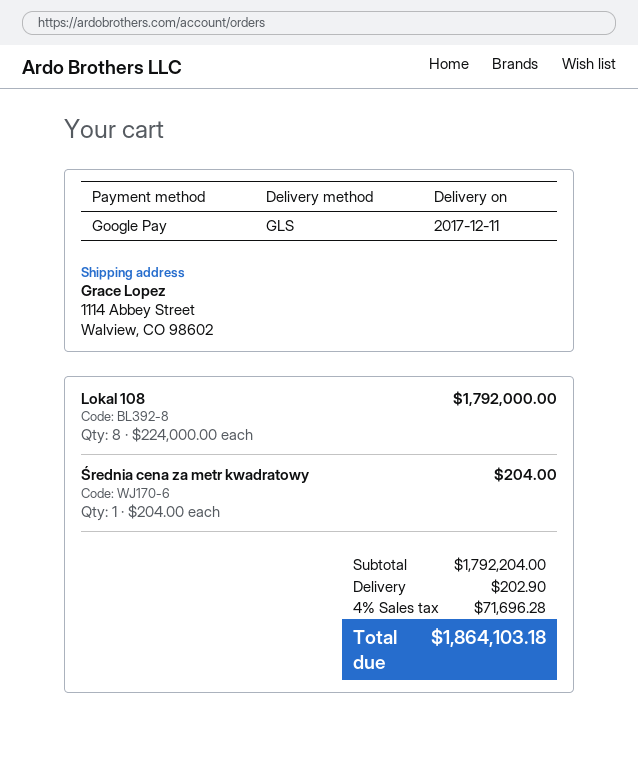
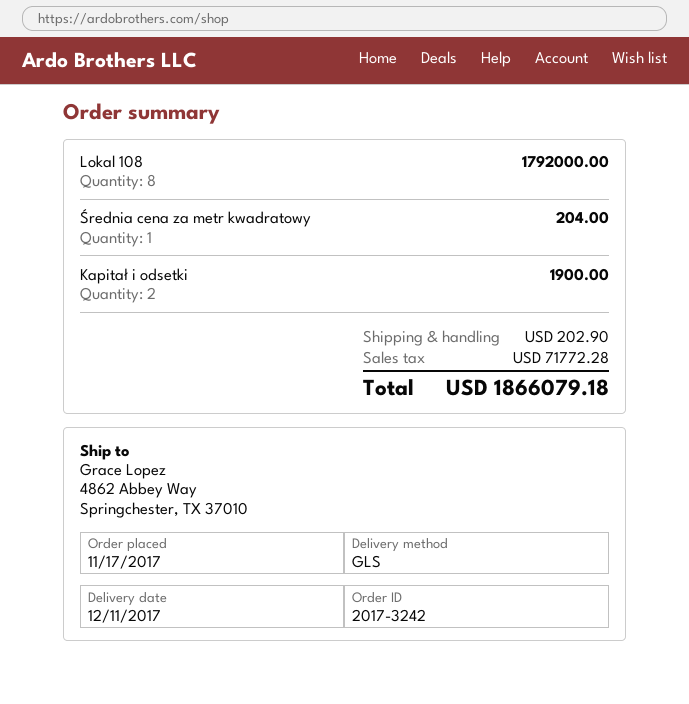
ship to: 1114 Abbey Street, Walview, CO 98602 -> 4862 Abbey Way, Springchester, TX 37010
Kapitał i odsetki: none -> 2 for 1900.00
tax: 71696.28 -> 71772.28
total: 1864103.18 -> 1866079.18

